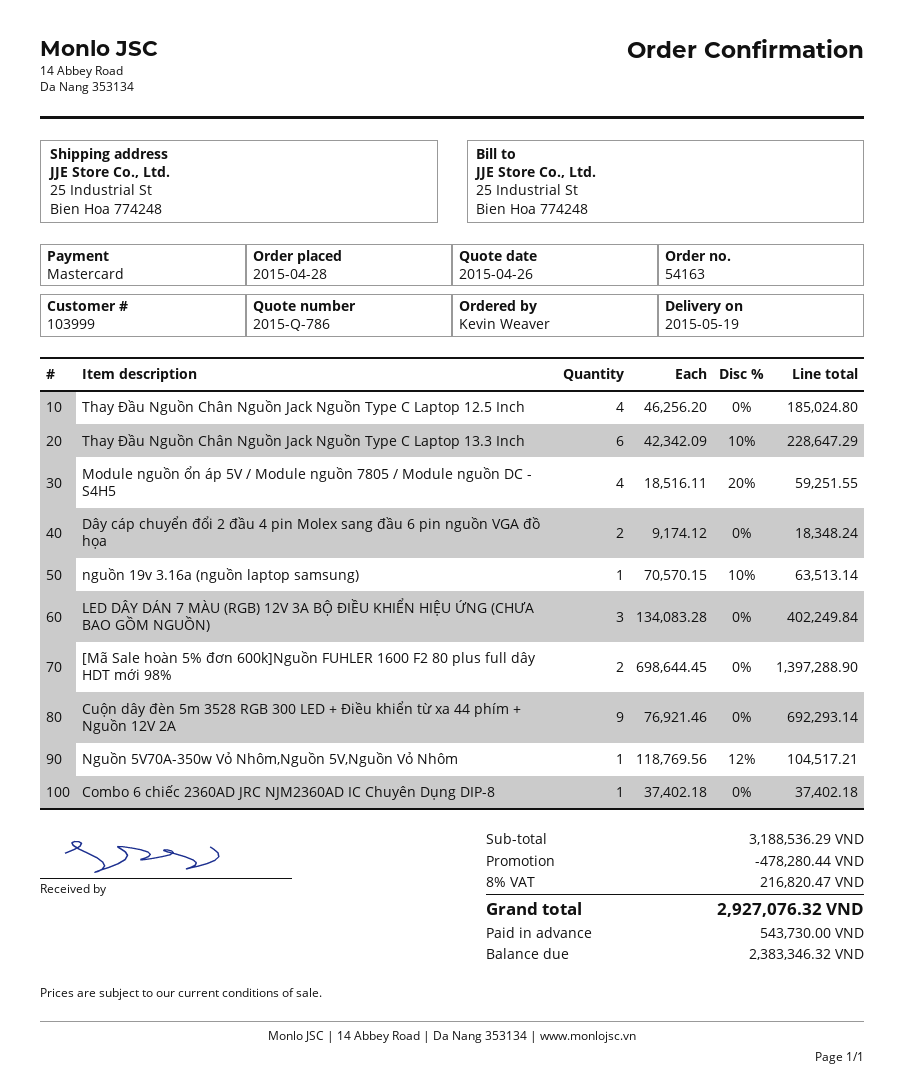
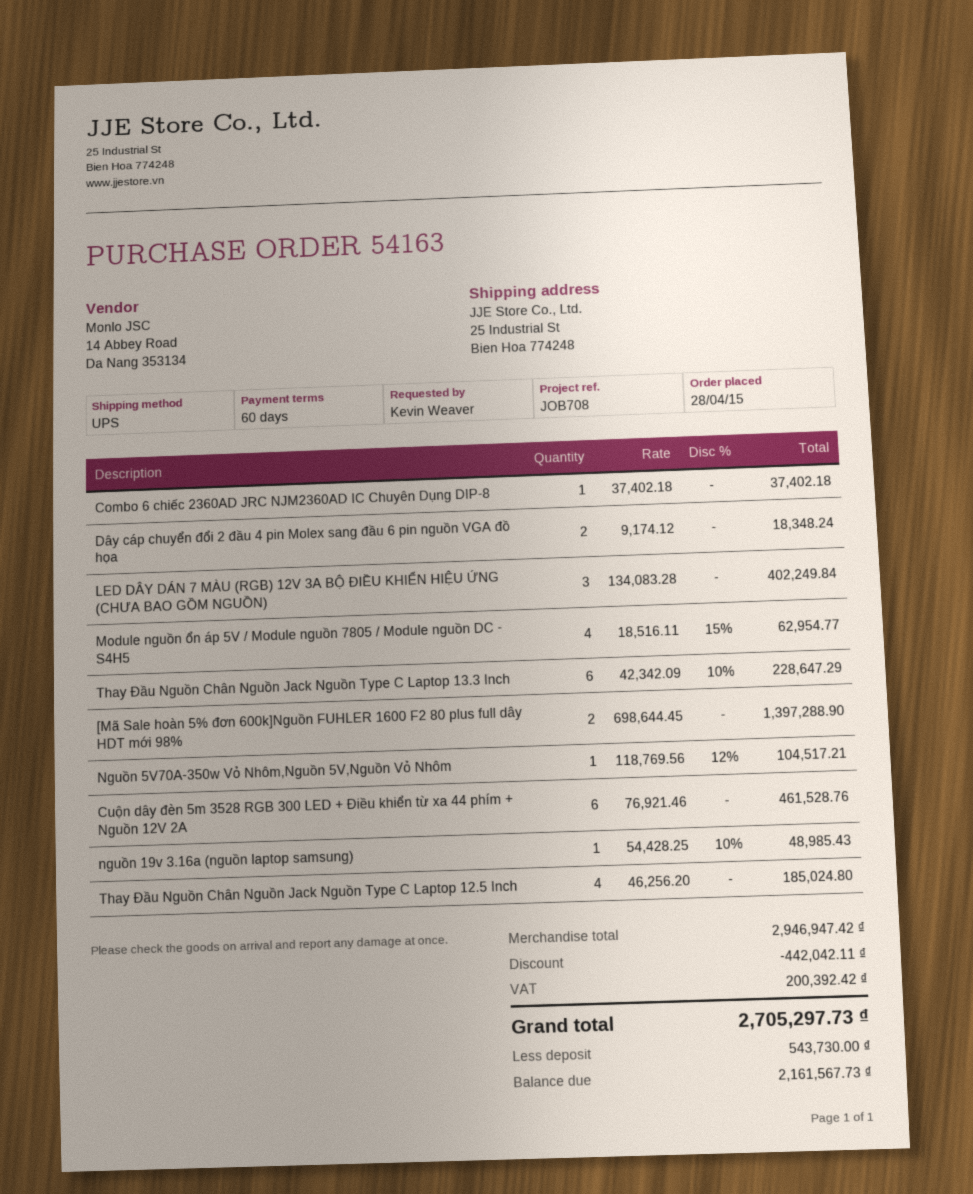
Module nguồn ổn áp 5V / Module nguồn 7805 / Module nguồn DC - S4H5: 4 x 18516.11 - 20% = 59251.55 -> 4 x 18516.11 - 15% = 62954.77
nguồn 19v 3.16a (nguồn laptop samsung): 1 x 70570.15 - 10% = 63513.14 -> 1 x 54428.25 - 10% = 48985.43
Cuộn dây đèn 5m 3528 RGB 300 LED + Điều khiển từ xa 44 phím + Nguồn 12V 2A: 9 x 76921.46 = 692293.14 -> 6 x 76921.46 = 461528.76
subtotal: 3188536.29 -> 2946947.42
discount: 478280.44 -> 442042.11
tax: 216820.47 -> 200392.42
total: 2927076.32 -> 2705297.73
balance: 2383346.32 -> 2161567.73

